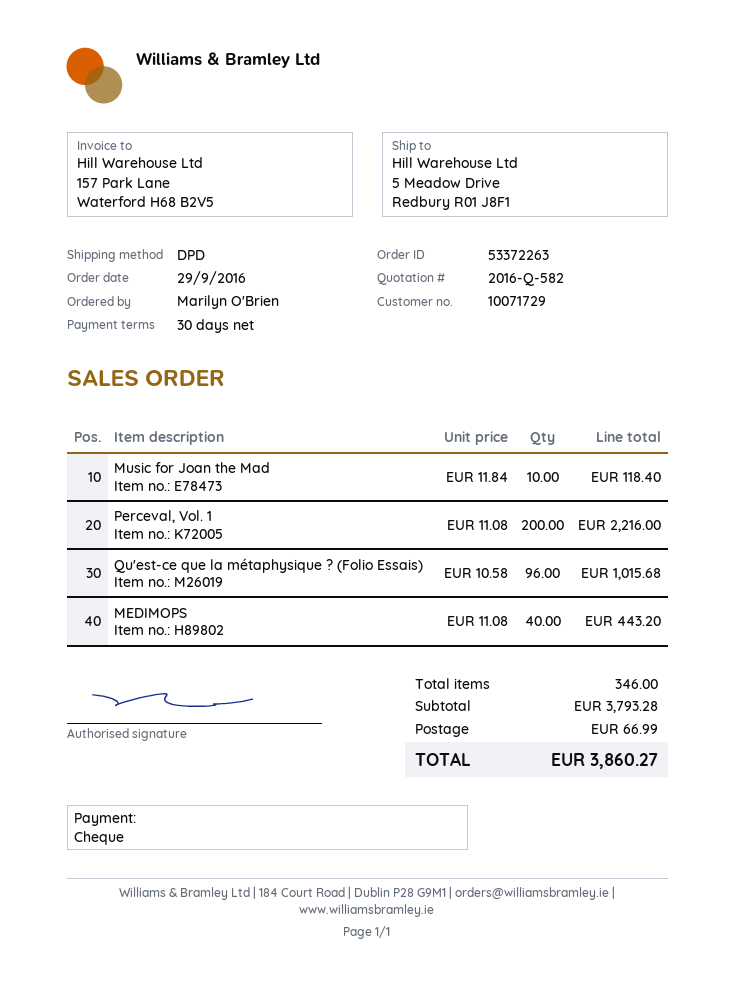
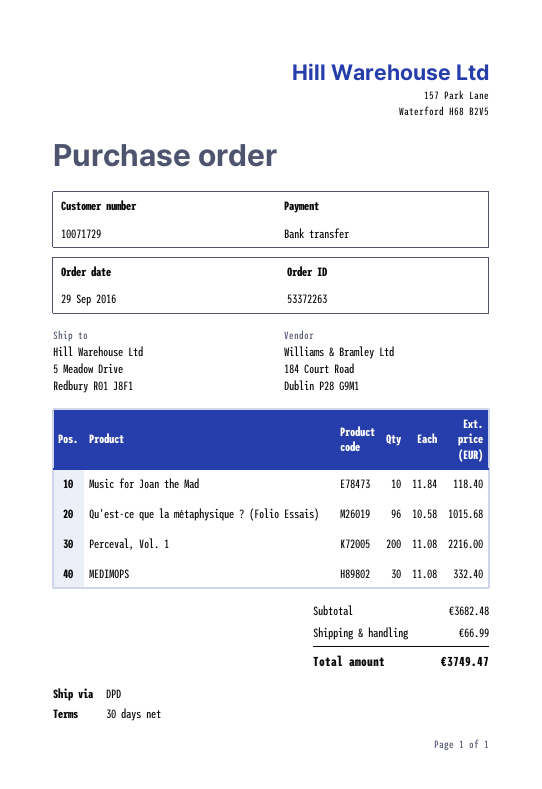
payment method: cheque -> bank transfer
MEDIMOPS: 40 x 11.08 = 443.20 -> 30 x 11.08 = 332.40
subtotal: 3793.28 -> 3682.48
total: 3860.27 -> 3749.47

